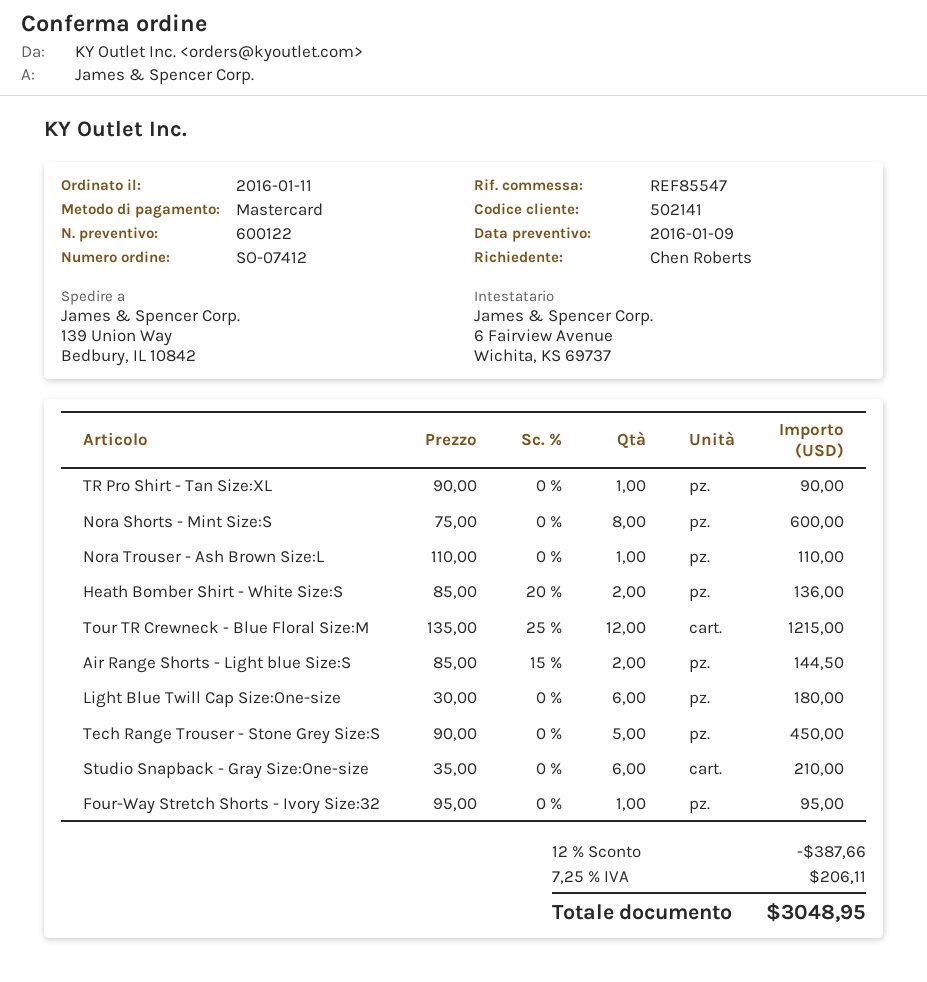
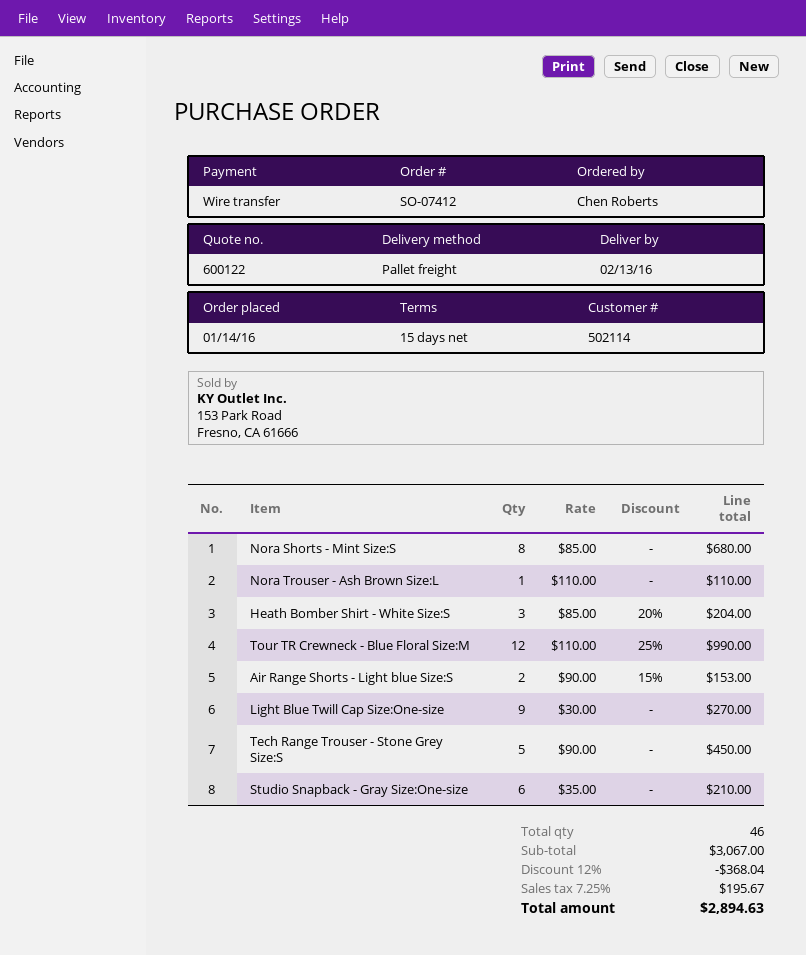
order date: 2016-01-11 -> 2016-01-14
customer number: 502141 -> 502114
payment method: Mastercard -> bank transfer
TR Pro Shirt - Tan Size:XL: 1 x 90.00 = 90.00 -> none
Nora Shorts - Mint Size:S: 8 x 75.00 = 600.00 -> 8 x 85.00 = 680.00
Heath Bomber Shirt - White Size:S: 2 x 85.00 - 20% = 136.00 -> 3 x 85.00 - 20% = 204.00
Tour TR Crewneck - Blue Floral Size:M: 12 x 135.00 - 25% = 1215.00 -> 12 x 110.00 - 25% = 990.00
Air Range Shorts - Light blue Size:S: 2 x 85.00 - 15% = 144.50 -> 2 x 90.00 - 15% = 153.00
Light Blue Twill Cap Size:One-size: 6 x 30.00 = 180.00 -> 9 x 30.00 = 270.00
Four-Way Stretch Shorts - Ivory Size:32: 1 x 95.00 = 95.00 -> none
discount: 12% = 387.66 -> 12% = 368.04
tax: 7.25% = 206.11 -> 7.25% = 195.67
total: 3048.95 -> 2894.63

